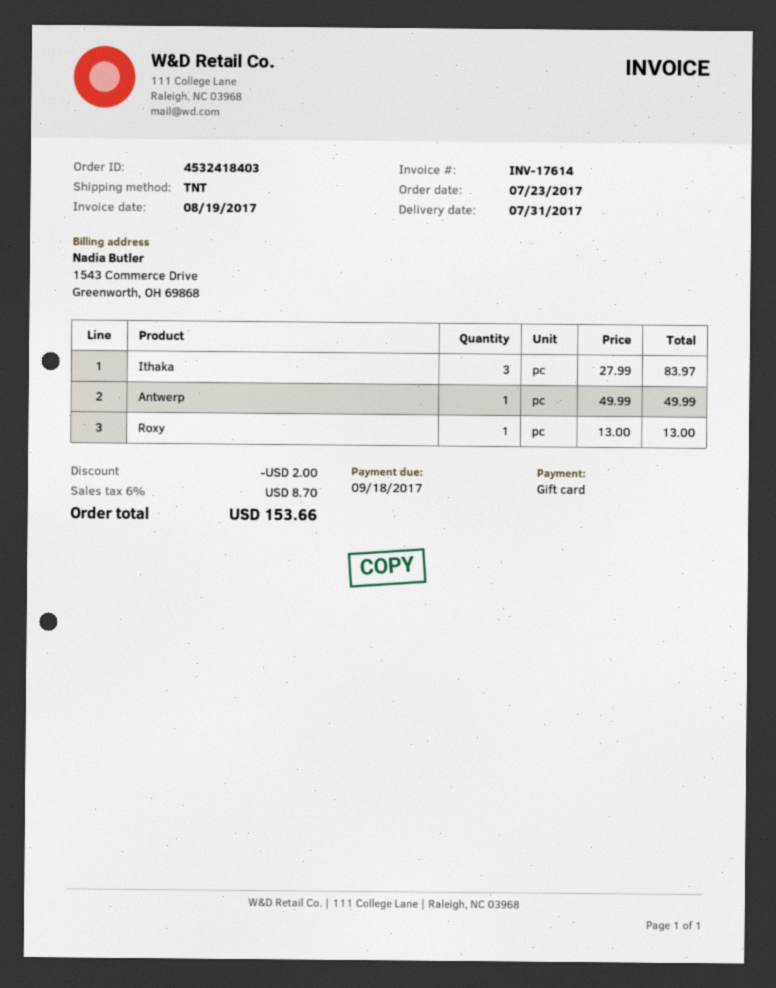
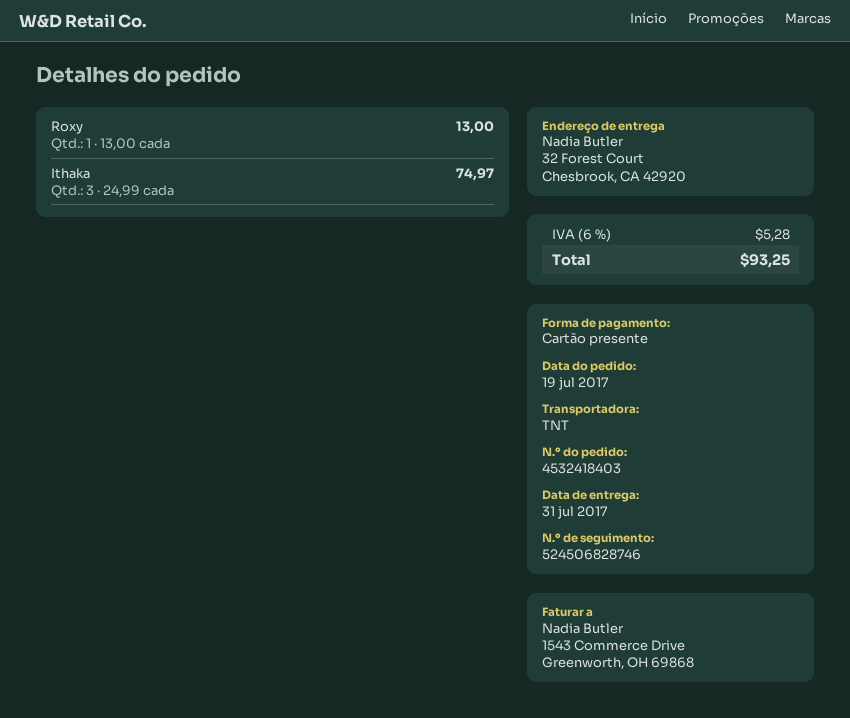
order date: 2017-07-23 -> 2017-07-19
Ithaka: 3 x 27.99 = 83.97 -> 3 x 24.99 = 74.97
Antwerp: 1 x 49.99 = 49.99 -> none
discount: 2.00 -> none
tax: 6% = 8.70 -> 6% = 5.28
total: 153.66 -> 93.25

